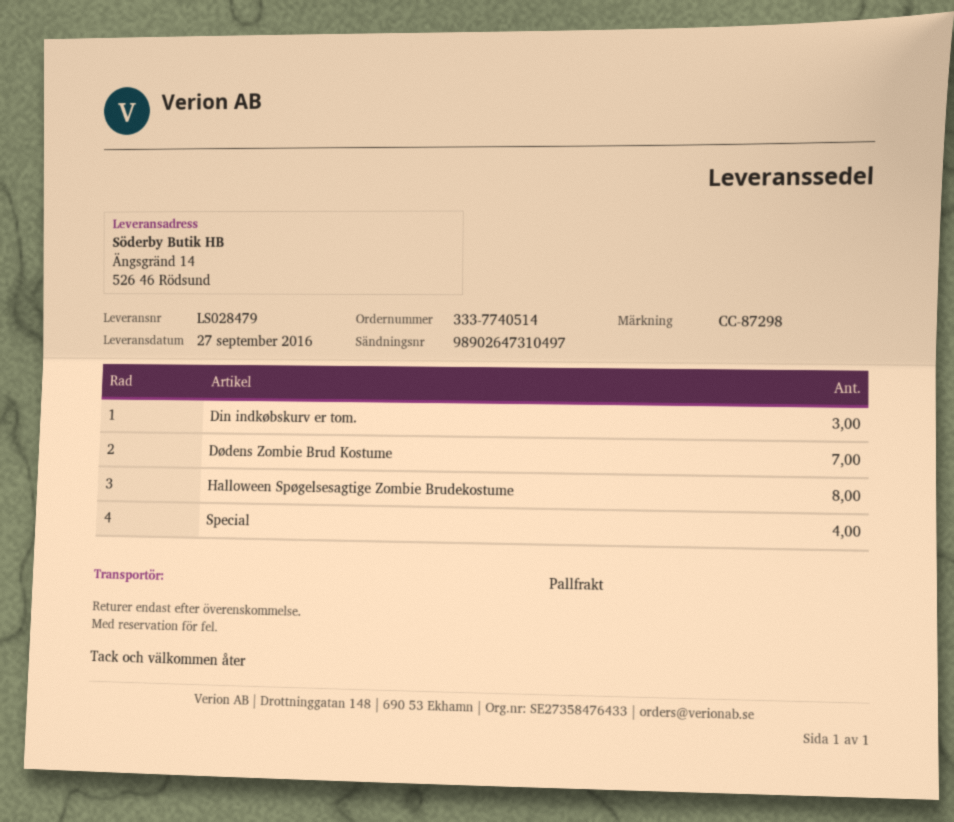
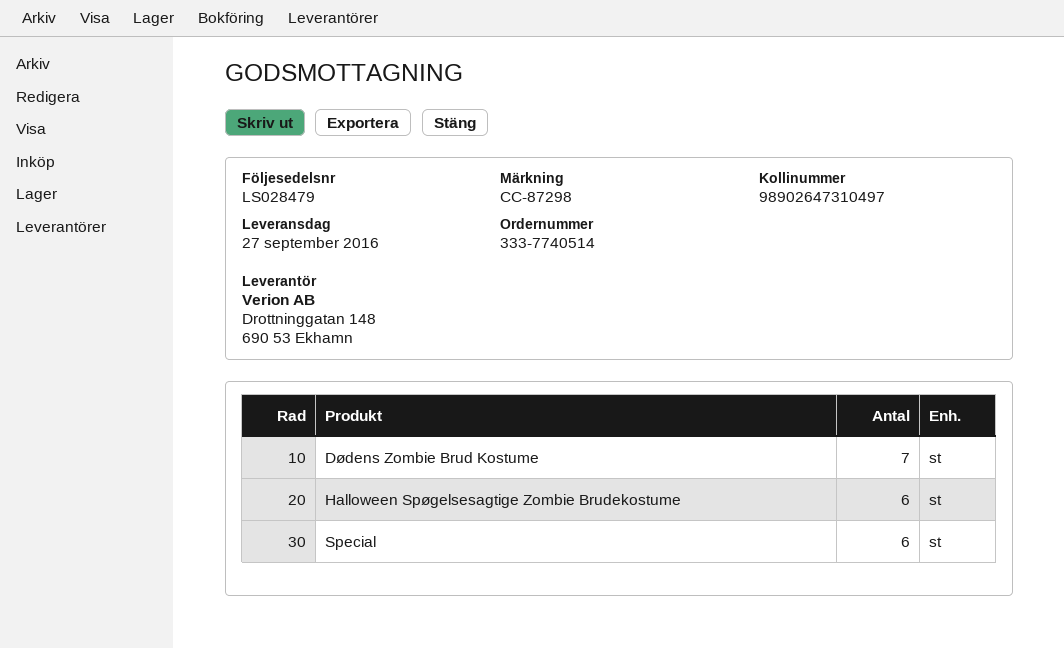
Din indkøbskurv er tom.: 3 -> none
Halloween Spøgelsesagtige Zombie Brudekostume: 8 -> 6
Special: 4 -> 6

